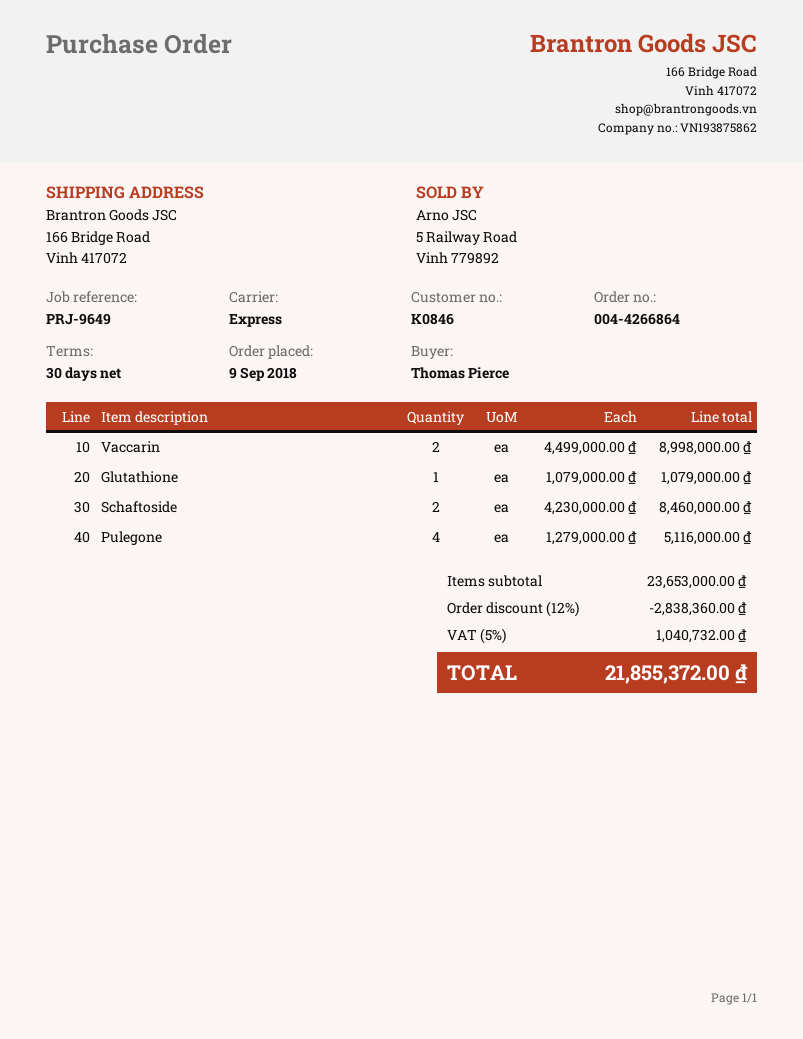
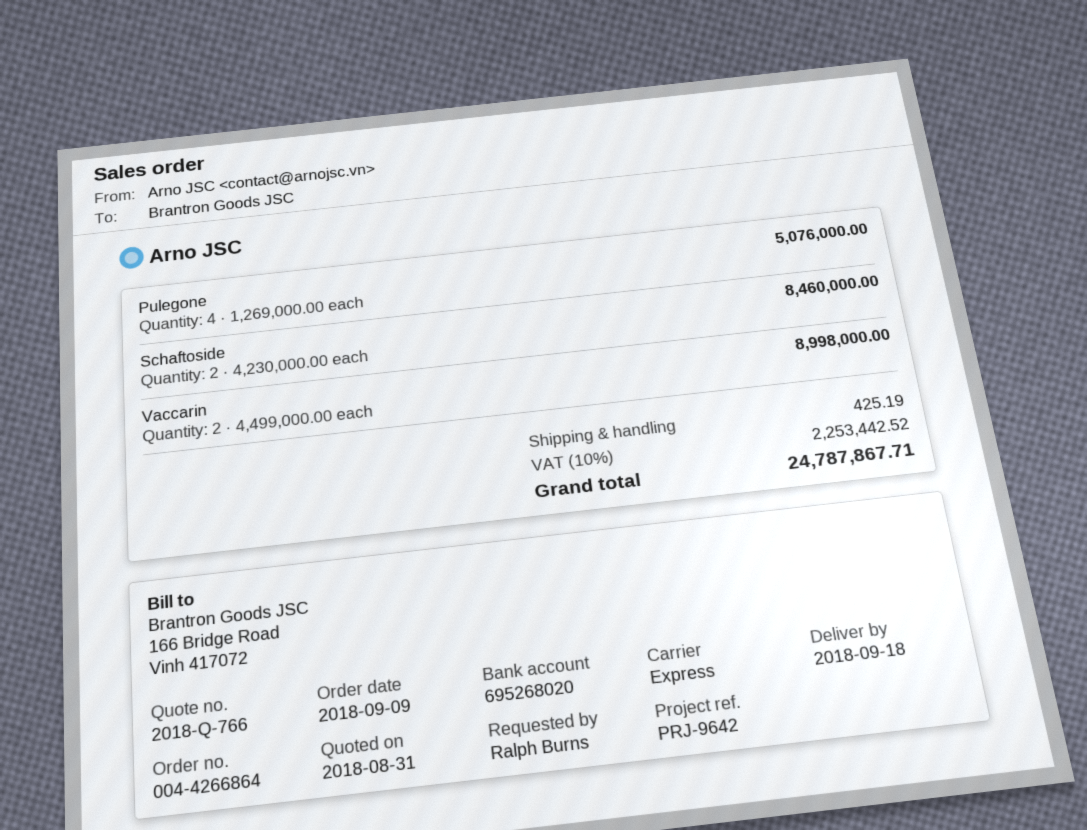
reference: PRJ-9649 -> PRJ-9642
ordered by: Thomas Pierce -> Ralph Burns
Glutathione: 1 x 1079000.00 = 1079000.00 -> none
Pulegone: 4 x 1279000.00 = 5116000.00 -> 4 x 1269000.00 = 5076000.00
discount: 12% = 2838360.00 -> none
shipping: none -> 425.19
tax: 5% = 1040732.00 -> 10% = 2253442.52
total: 21855372.00 -> 24787867.71

